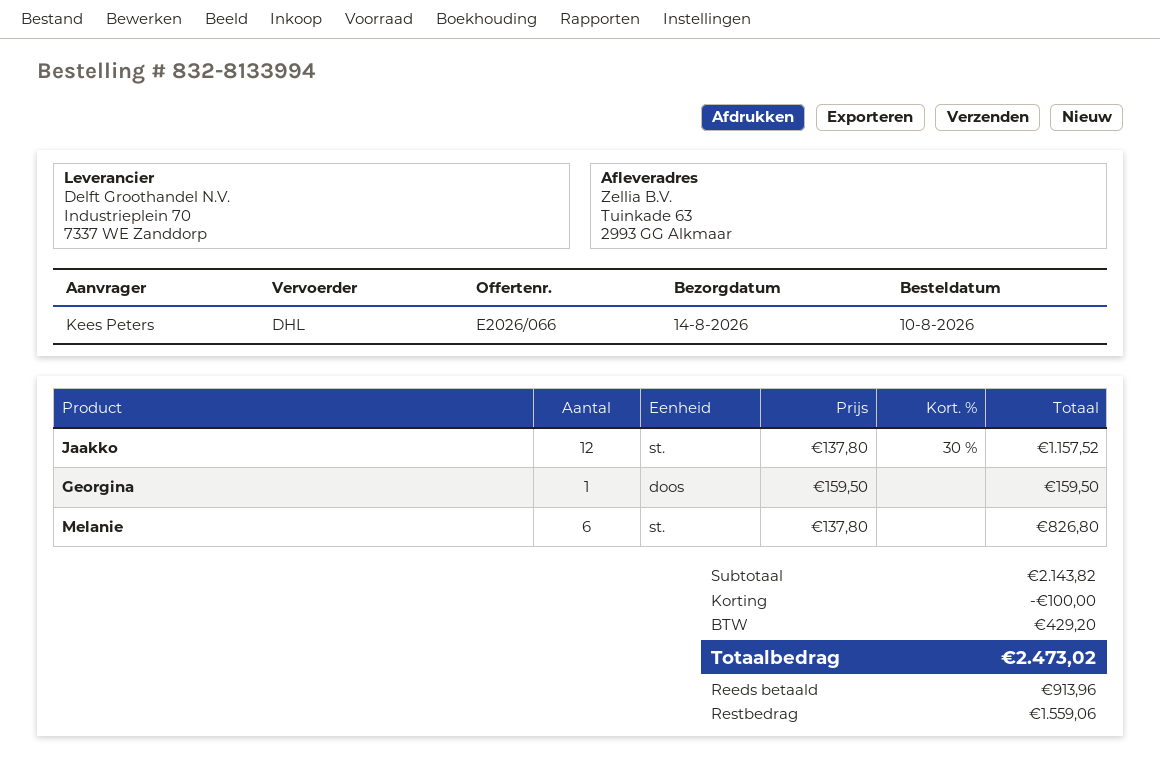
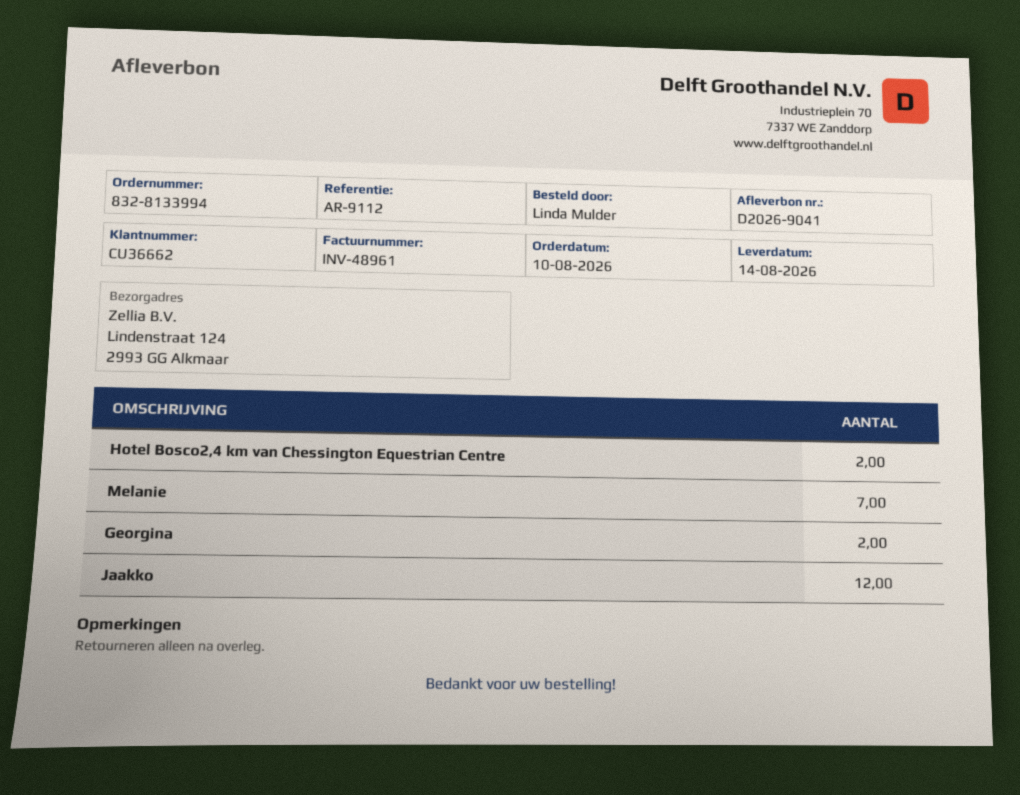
ordered by: Kees Peters -> Linda Mulder
ship to: Tuinkade 63, 2993 GG Alkmaar -> Lindenstraat 124, 2993 GG Alkmaar
Georgina: 1 -> 2
Melanie: 6 -> 7
Hotel Bosco2,4 km van Chessington Equestrian Centre: none -> 2

